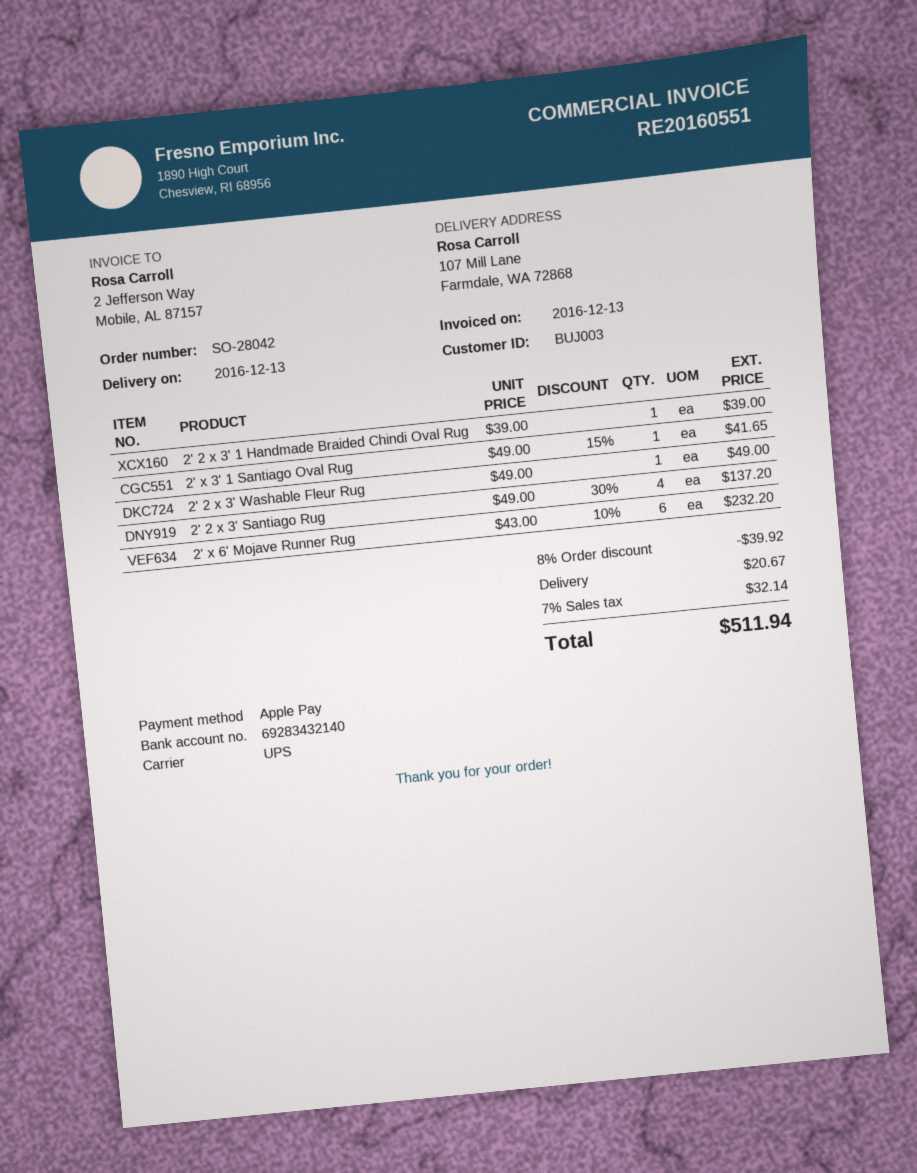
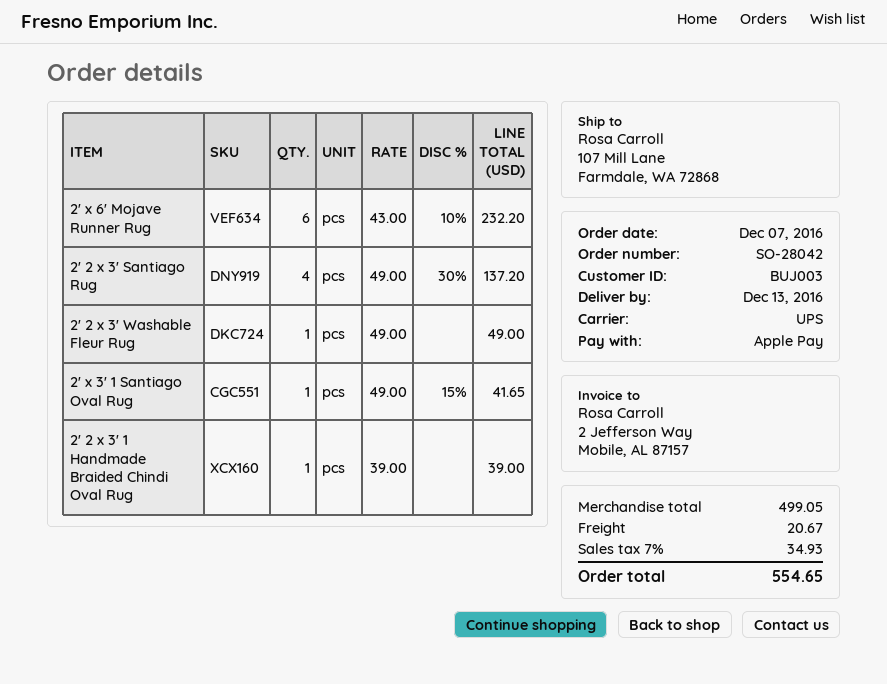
discount: 8% = 39.92 -> none
tax: 7% = 32.14 -> 7% = 34.93
total: 511.94 -> 554.65

